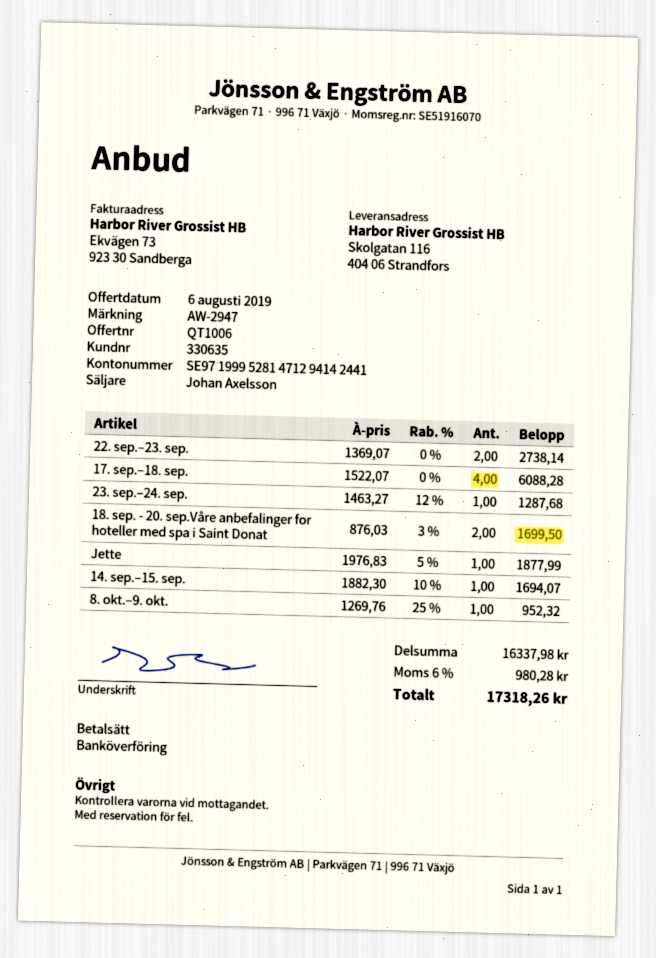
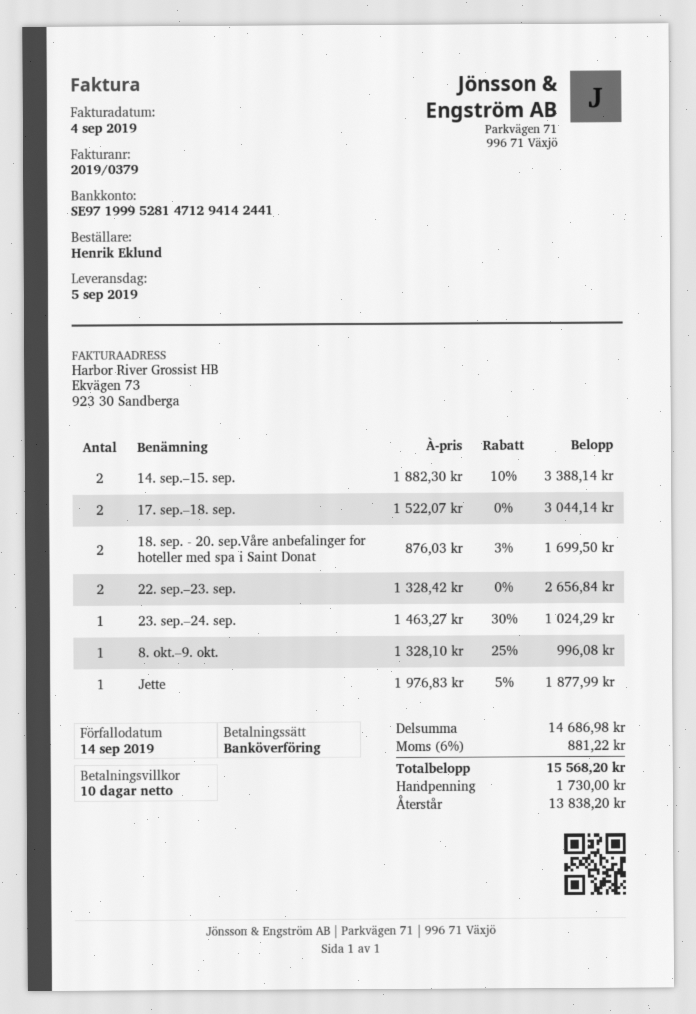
22. sep.–23. sep.: 2 x 1369.07 = 2738.14 -> 2 x 1328.42 = 2656.84
17. sep.–18. sep.: 4 x 1522.07 = 6088.28 -> 2 x 1522.07 = 3044.14
23. sep.–24. sep.: 1 x 1463.27 - 12% = 1287.68 -> 1 x 1463.27 - 30% = 1024.29
14. sep.–15. sep.: 1 x 1882.30 - 10% = 1694.07 -> 2 x 1882.30 - 10% = 3388.14
8. okt.–9. okt.: 1 x 1269.76 - 25% = 952.32 -> 1 x 1328.10 - 25% = 996.08
subtotal: 16337.98 -> 14686.98
tax: 6% = 980.28 -> 6% = 881.22
total: 17318.26 -> 15568.20

